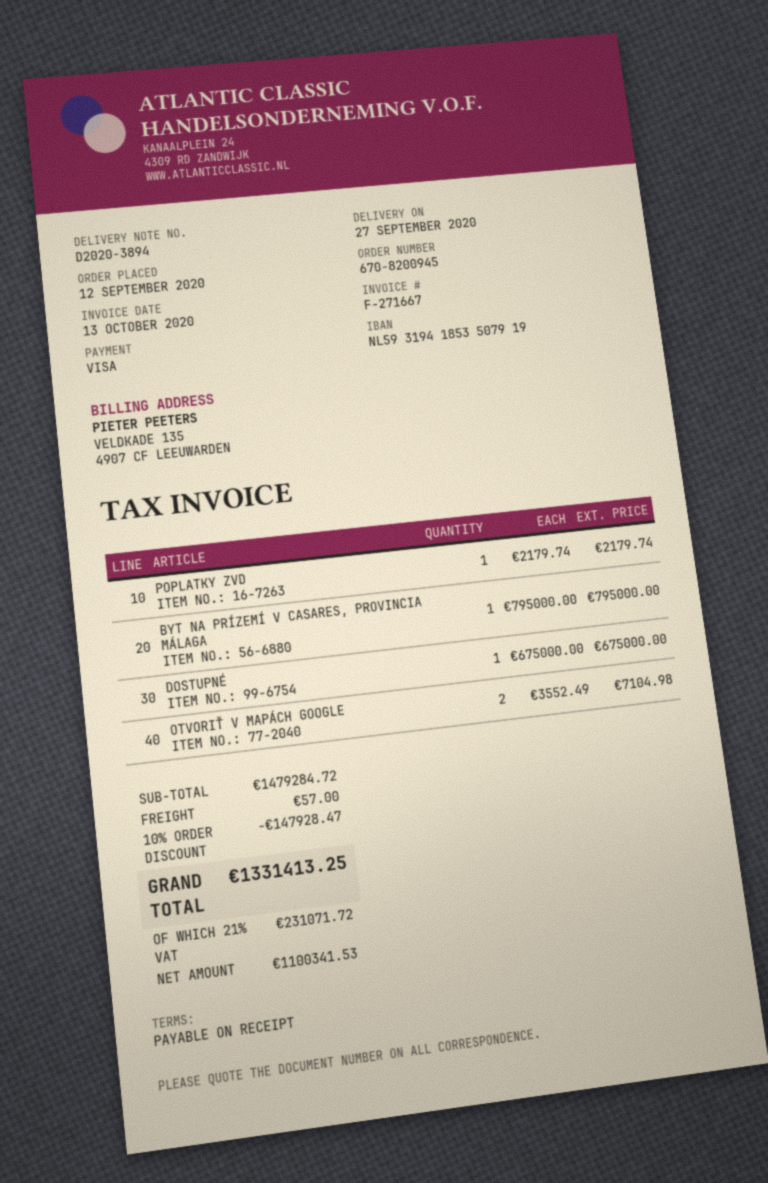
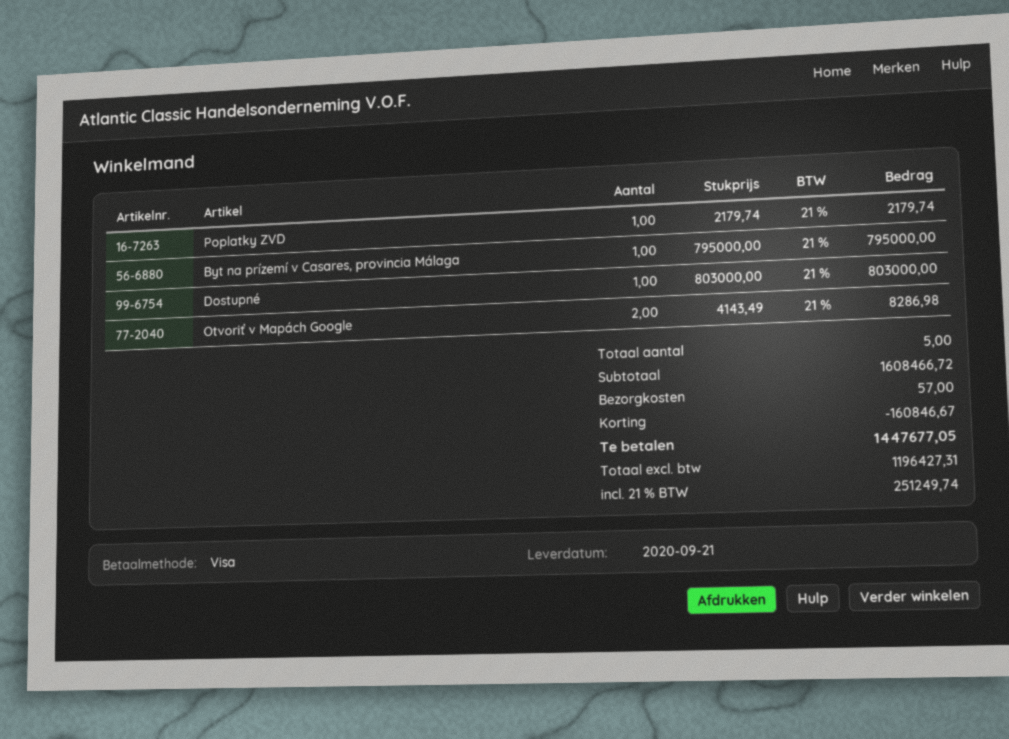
delivery date: 2020-09-27 -> 2020-09-21
DOSTUPNÉ: 1 x 675000.00 = 675000.00 -> 1 x 803000.00 = 803000.00
OTVORIŤ V MAPÁCH GOOGLE: 2 x 3552.49 = 7104.98 -> 2 x 4143.49 = 8286.98
subtotal: 1479284.72 -> 1608466.72
discount: 147928.47 -> 160846.67
net: 1100341.53 -> 1196427.31
tax: 21% = 231071.72 -> 21% = 251249.74
total: 1331413.25 -> 1447677.05

